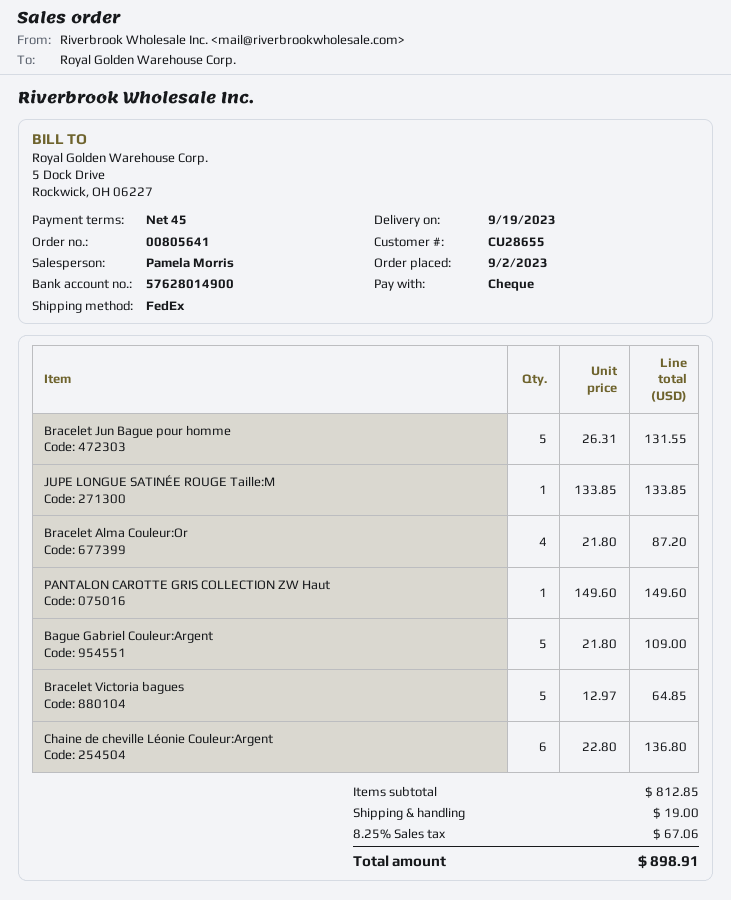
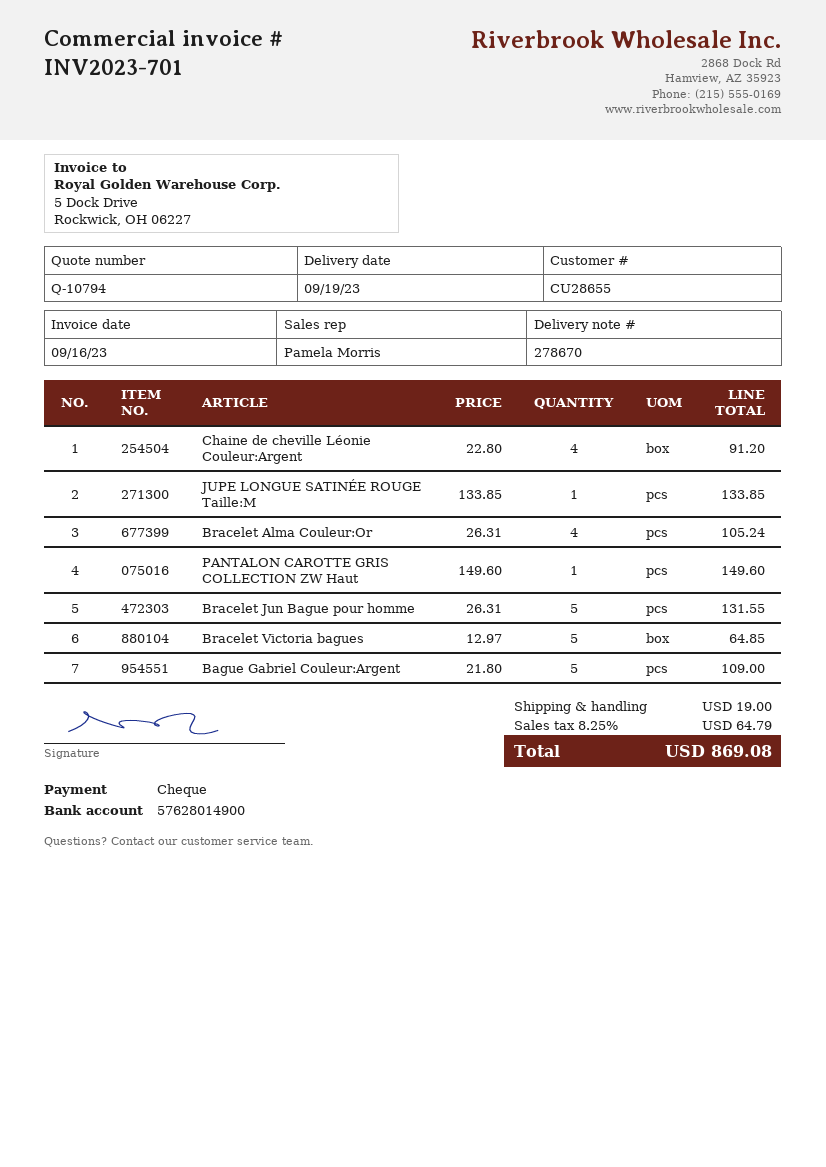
Bracelet Alma Couleur:Or: 4 x 21.80 = 87.20 -> 4 x 26.31 = 105.24
Chaine de cheville Léonie Couleur:Argent: 6 x 22.80 = 136.80 -> 4 x 22.80 = 91.20
tax: 8.25% = 67.06 -> 8.25% = 64.79
total: 898.91 -> 869.08

